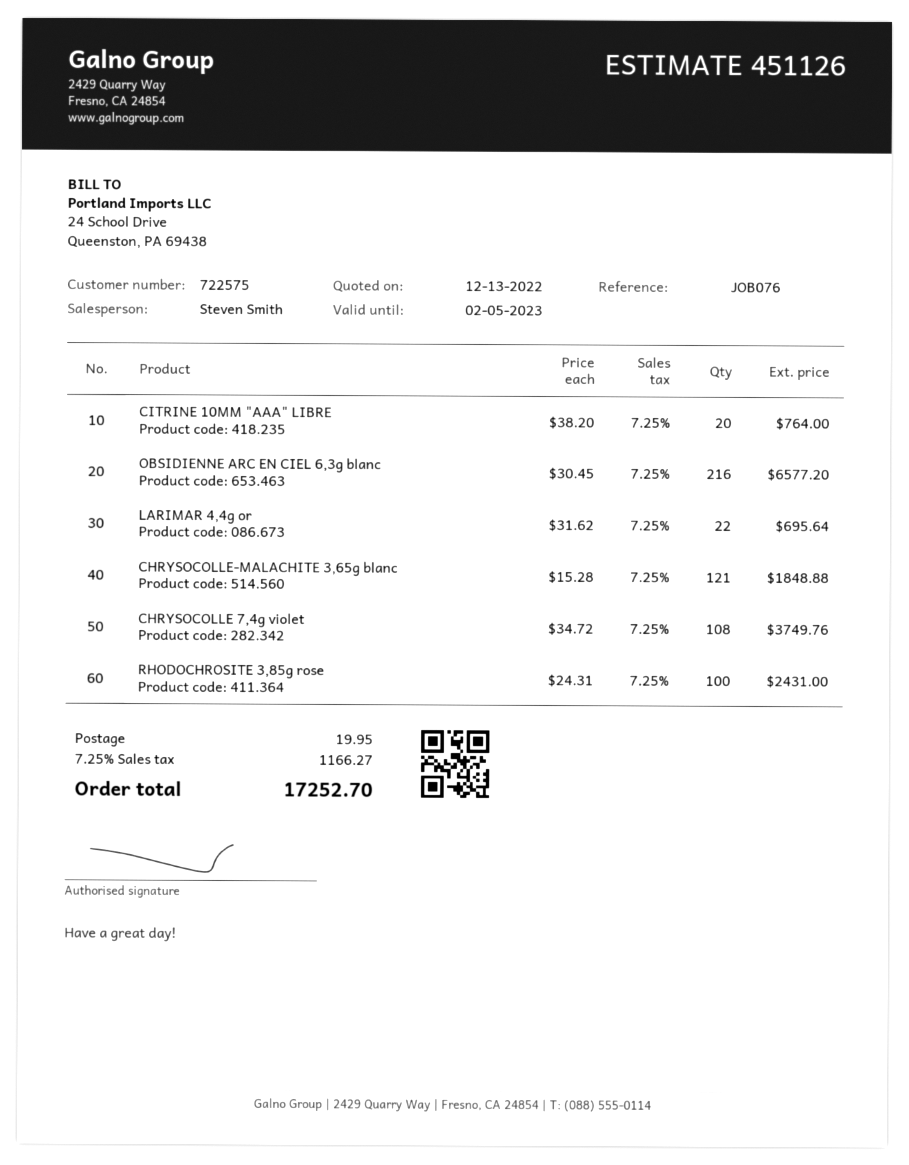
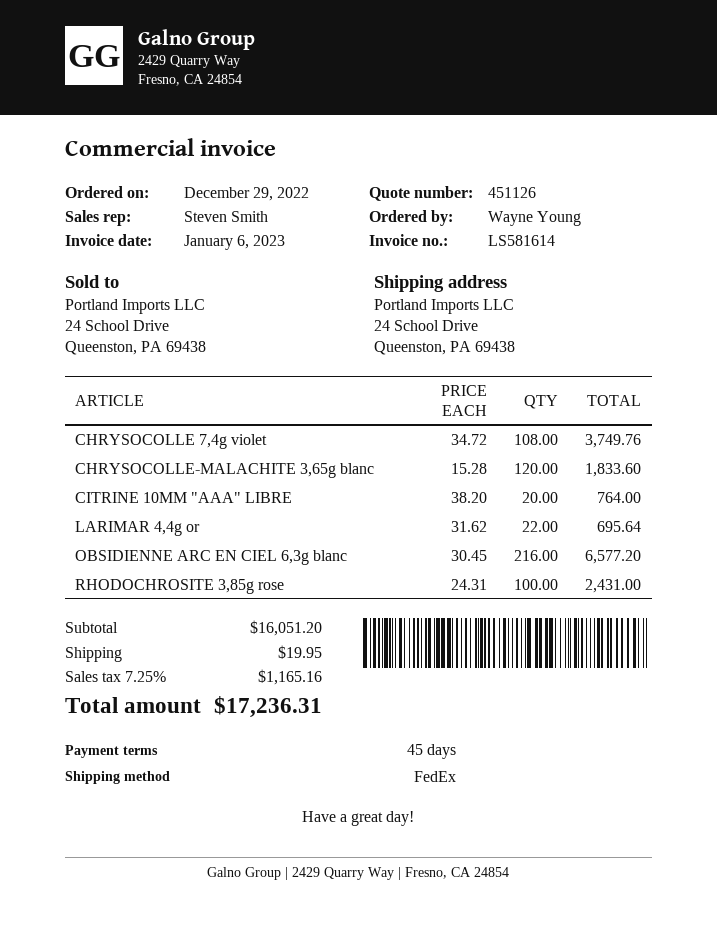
CHRYSOCOLLE-MALACHITE 3,65g blanc: 121 x 15.28 = 1848.88 -> 120 x 15.28 = 1833.60
tax: 7.25% = 1166.27 -> 7.25% = 1165.16
total: 17252.70 -> 17236.31

